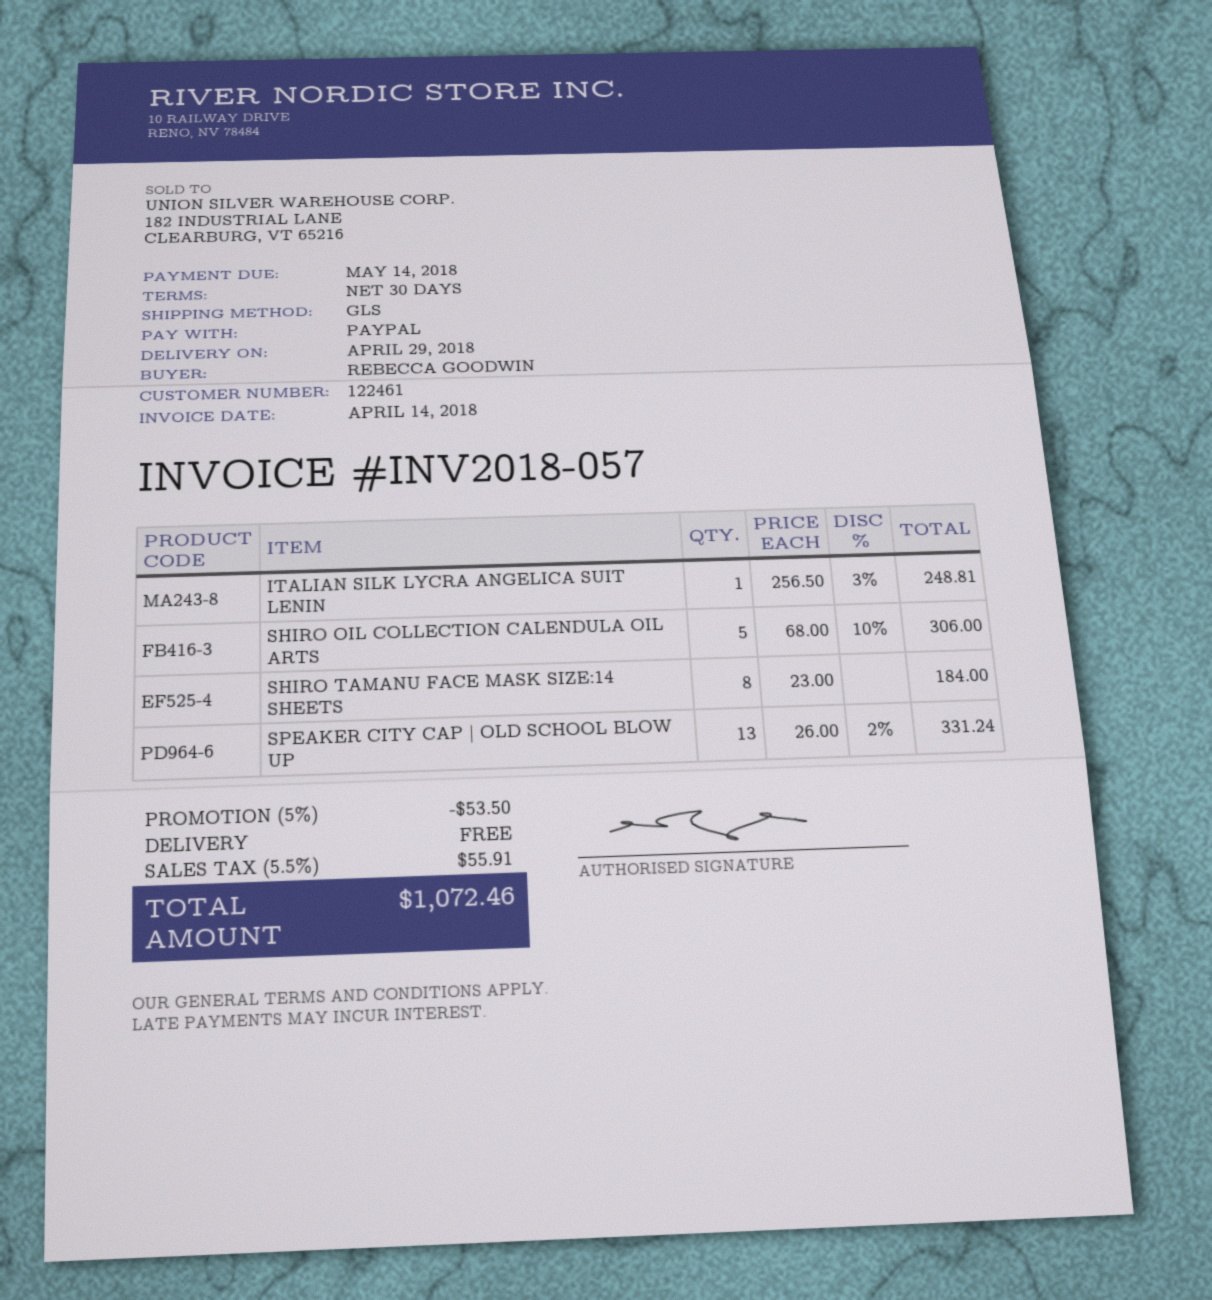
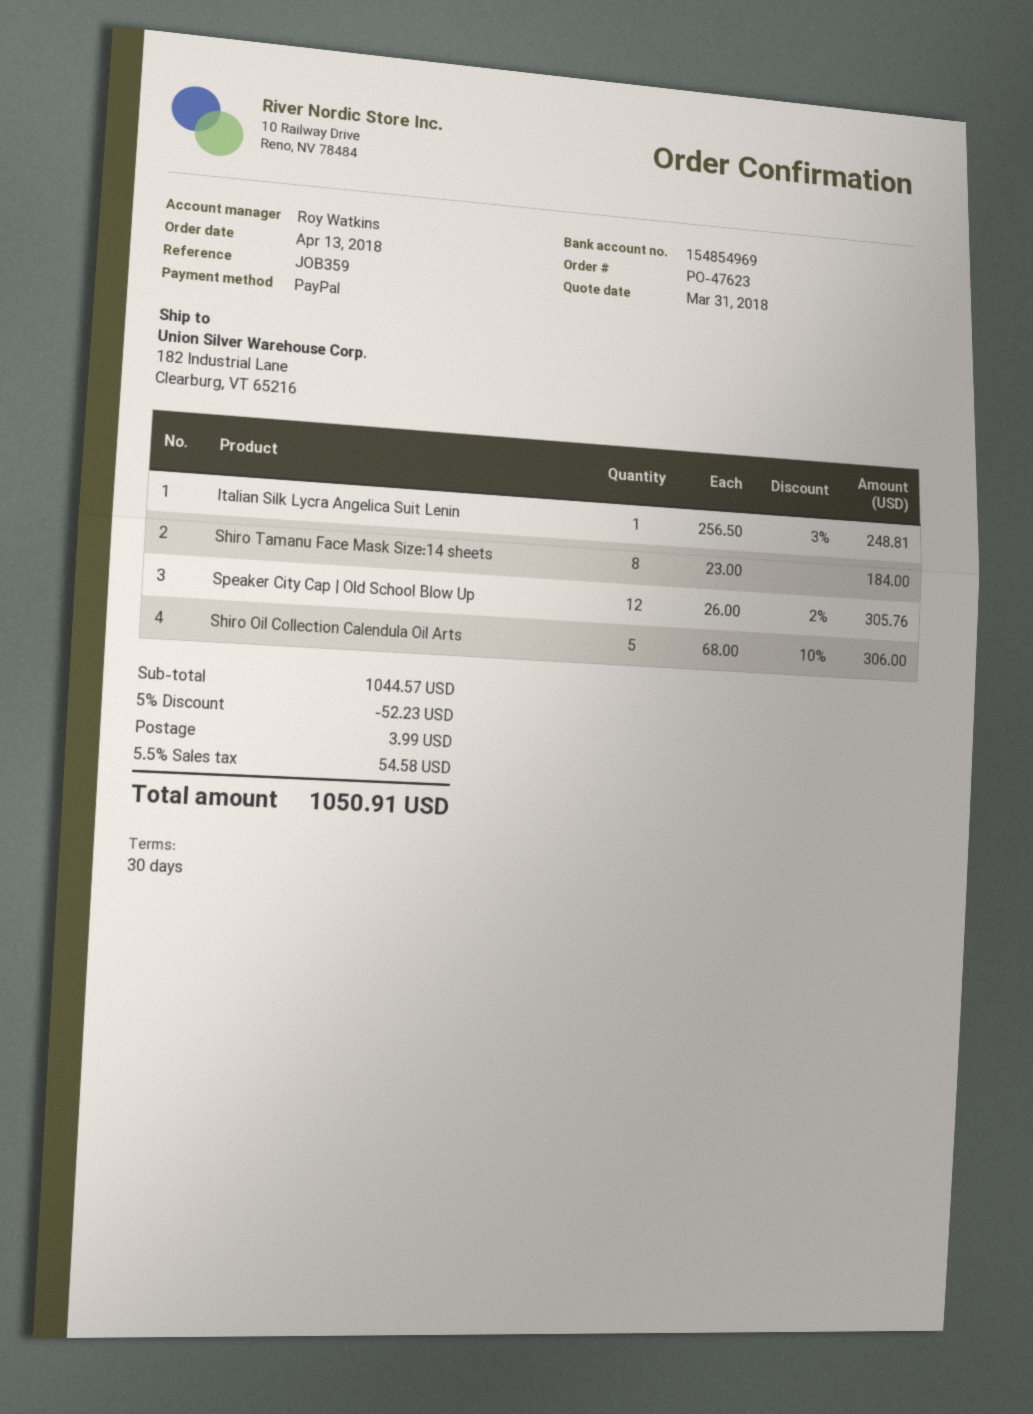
SPEAKER CITY CAP | OLD SCHOOL BLOW UP: 13 x 26.00 - 2% = 331.24 -> 12 x 26.00 - 2% = 305.76
discount: 5% = 53.50 -> 5% = 52.23
shipping: 0.00 -> 3.99
tax: 5.5% = 55.91 -> 5.5% = 54.58
total: 1072.46 -> 1050.91

